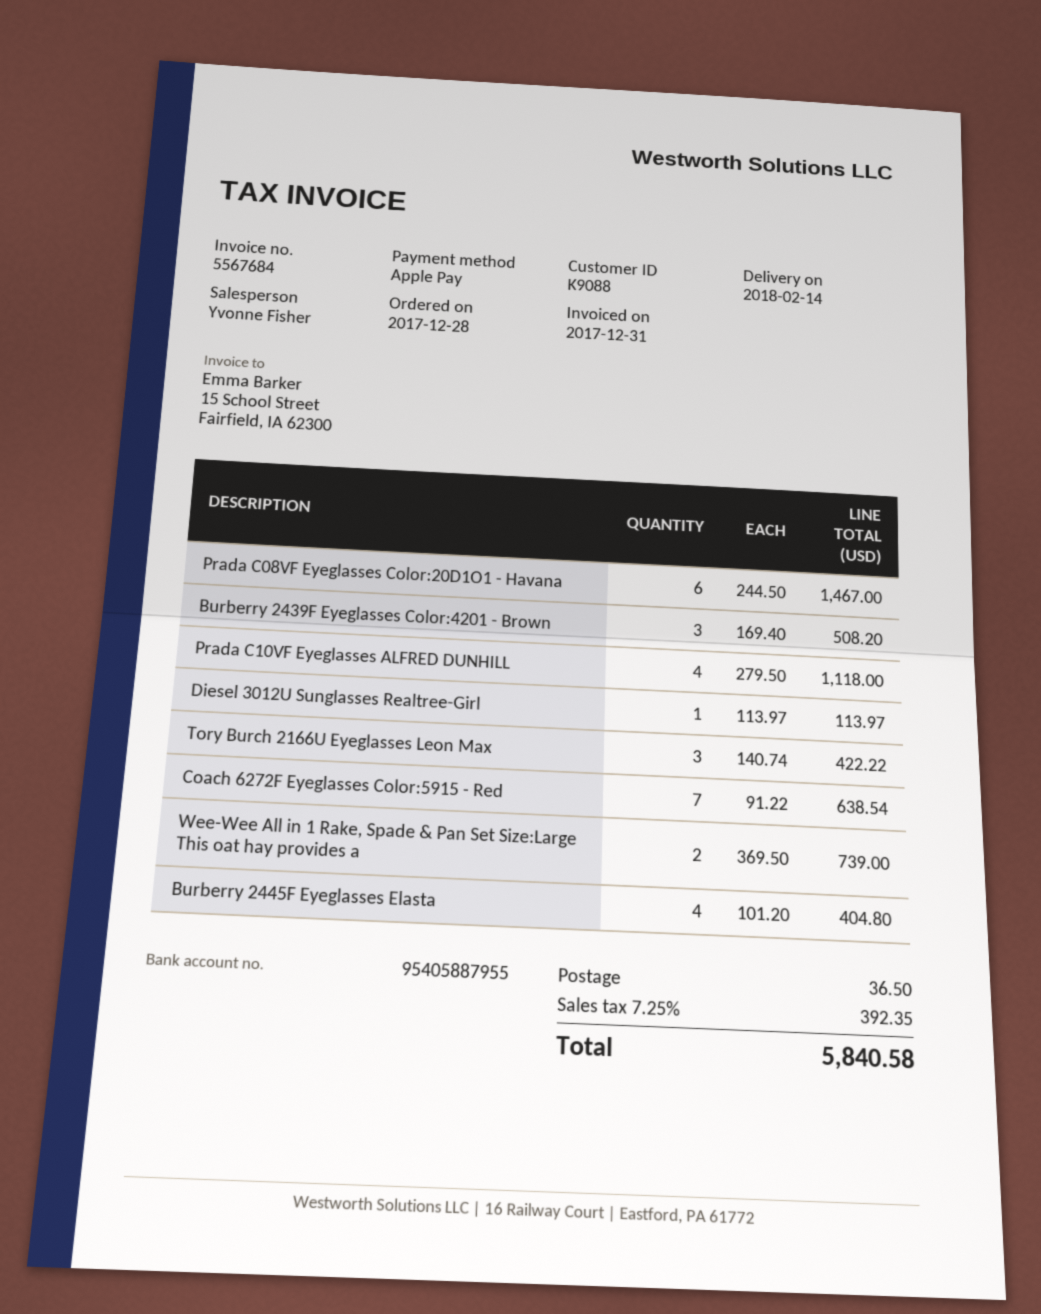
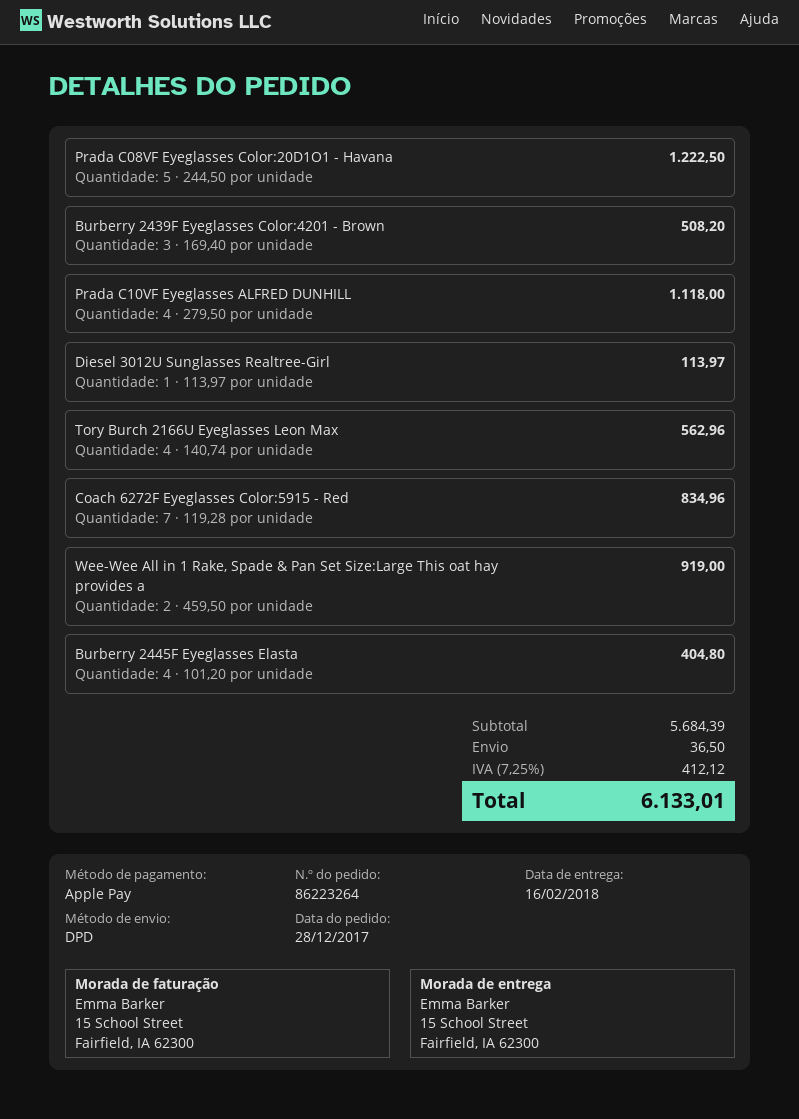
delivery date: 2018-02-14 -> 2018-02-16
Prada C08VF Eyeglasses Color:20D1O1 - Havana: 6 x 244.50 = 1467.00 -> 5 x 244.50 = 1222.50
Tory Burch 2166U Eyeglasses Leon Max: 3 x 140.74 = 422.22 -> 4 x 140.74 = 562.96
Coach 6272F Eyeglasses Color:5915 - Red: 7 x 91.22 = 638.54 -> 7 x 119.28 = 834.96
Wee-Wee All in 1 Rake, Spade & Pan Set Size:Large This oat hay provides a: 2 x 369.50 = 739.00 -> 2 x 459.50 = 919.00
tax: 7.25% = 392.35 -> 7.25% = 412.12
total: 5840.58 -> 6133.01

